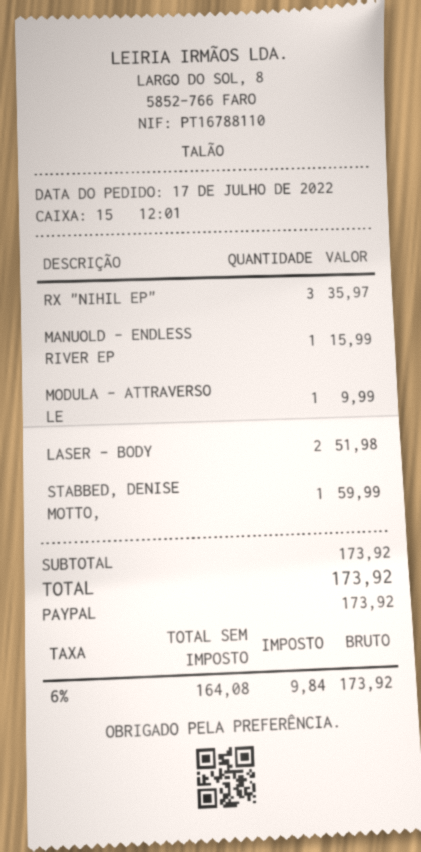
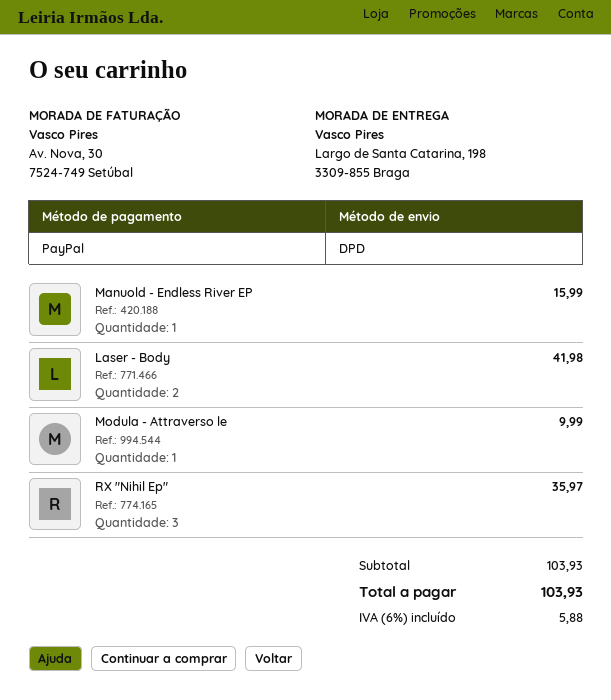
LASER - BODY: 2 for 51.98 -> 2 for 41.98
STABBED, DENISE MOTTO,: 1 for 59.99 -> none
subtotal: 173.92 -> 103.93
tax: 6% = 9.84 -> 6% = 5.88
total: 173.92 -> 103.93

